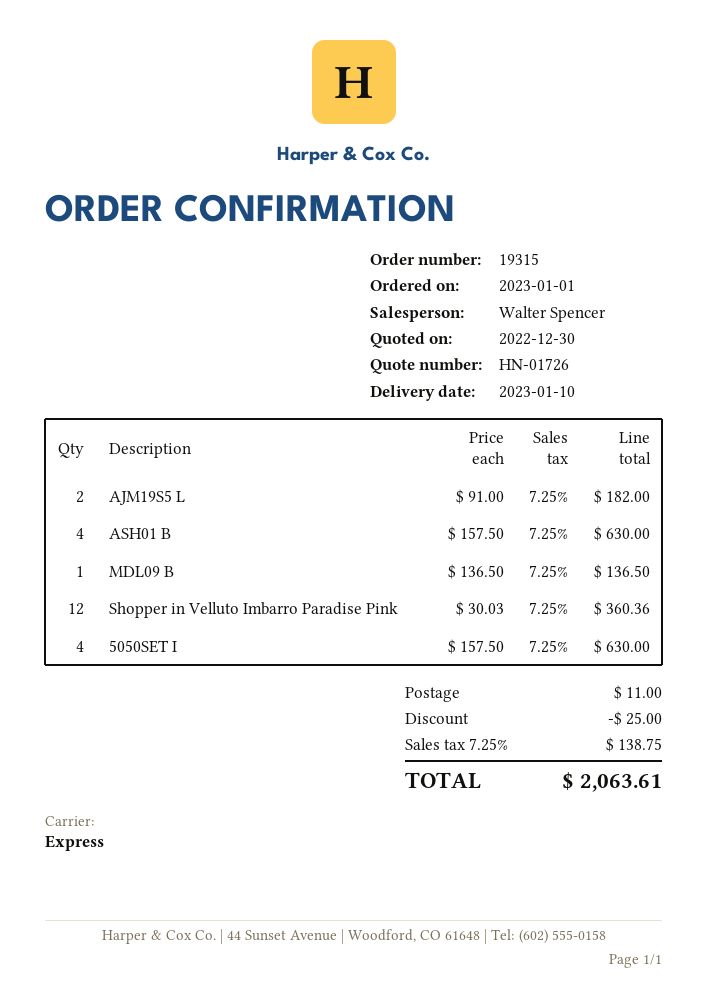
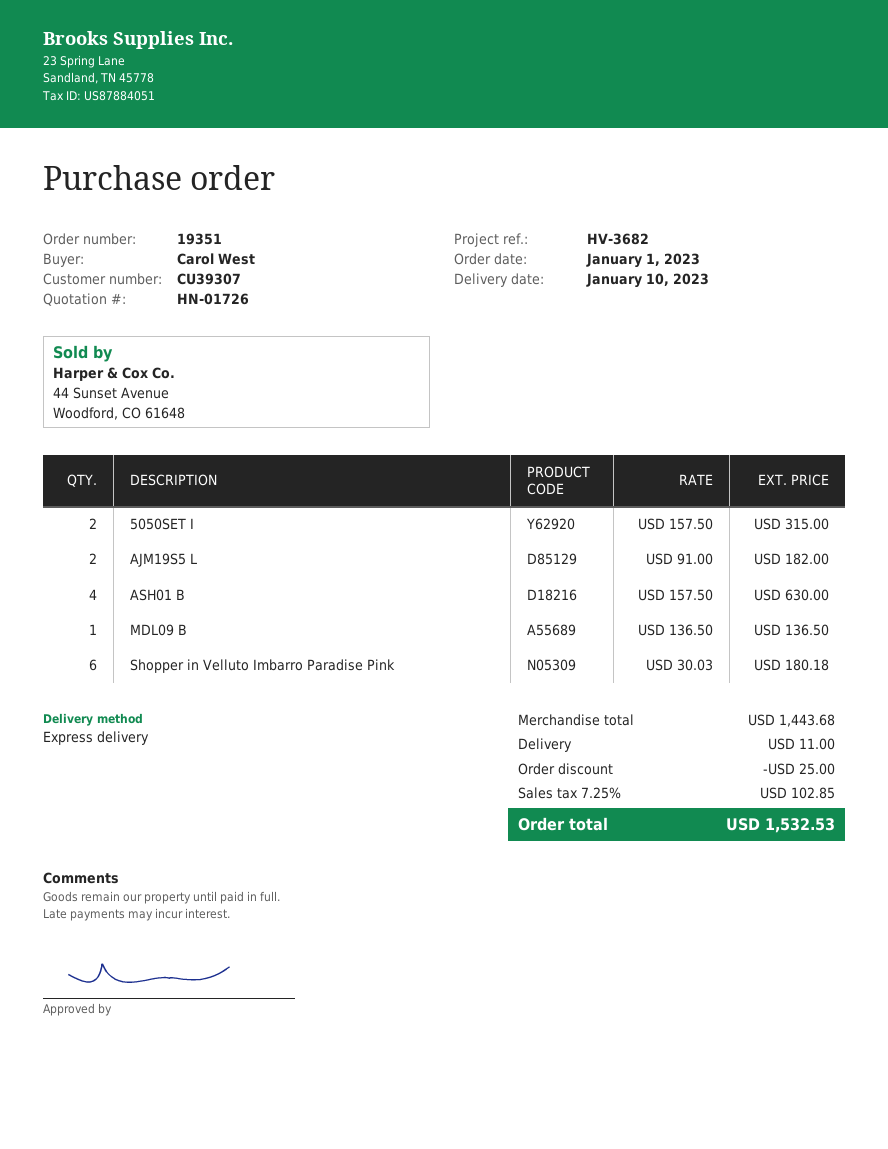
order number: 19315 -> 19351
Shopper in Velluto Imbarro Paradise Pink: 12 x 30.03 = 360.36 -> 6 x 30.03 = 180.18
5050SET I: 4 x 157.50 = 630.00 -> 2 x 157.50 = 315.00
tax: 7.25% = 138.75 -> 7.25% = 102.85
total: 2063.61 -> 1532.53

